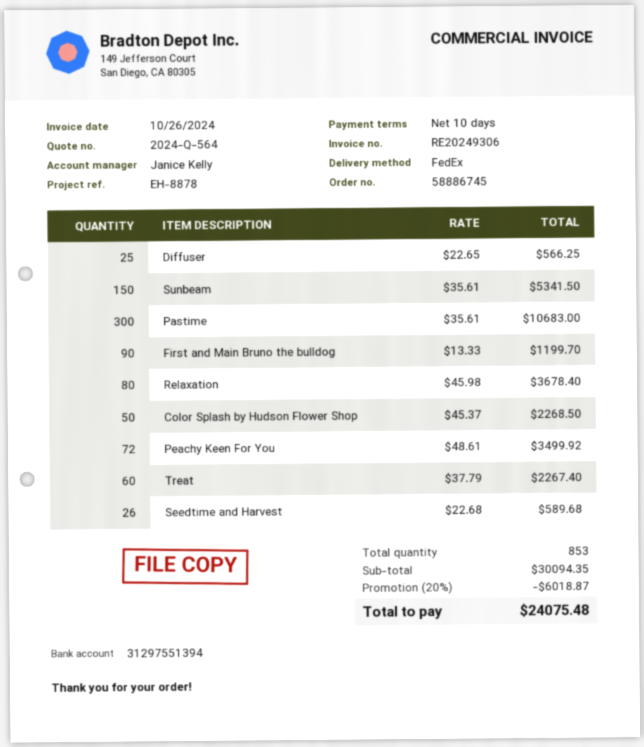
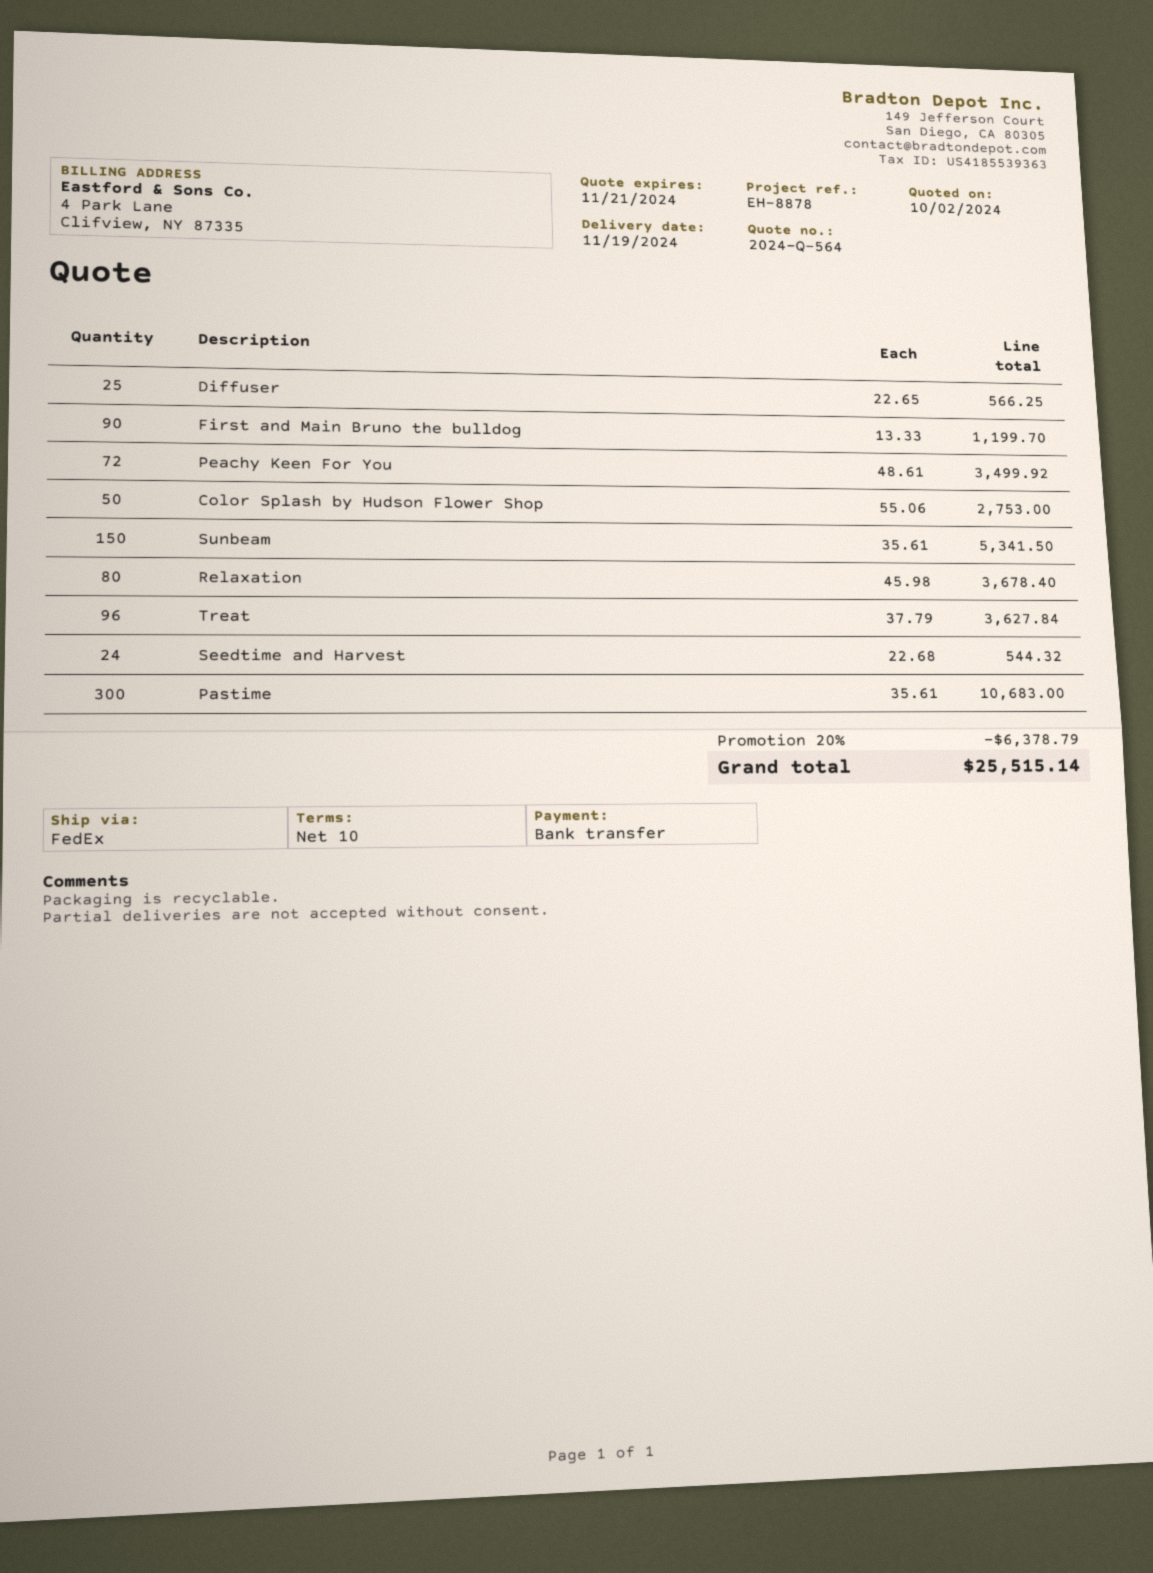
Color Splash by Hudson Flower Shop: 50 x 45.37 = 2268.50 -> 50 x 55.06 = 2753.00
Treat: 60 x 37.79 = 2267.40 -> 96 x 37.79 = 3627.84
Seedtime and Harvest: 26 x 22.68 = 589.68 -> 24 x 22.68 = 544.32
discount: 20% = 6018.87 -> 20% = 6378.79
total: 24075.48 -> 25515.14

